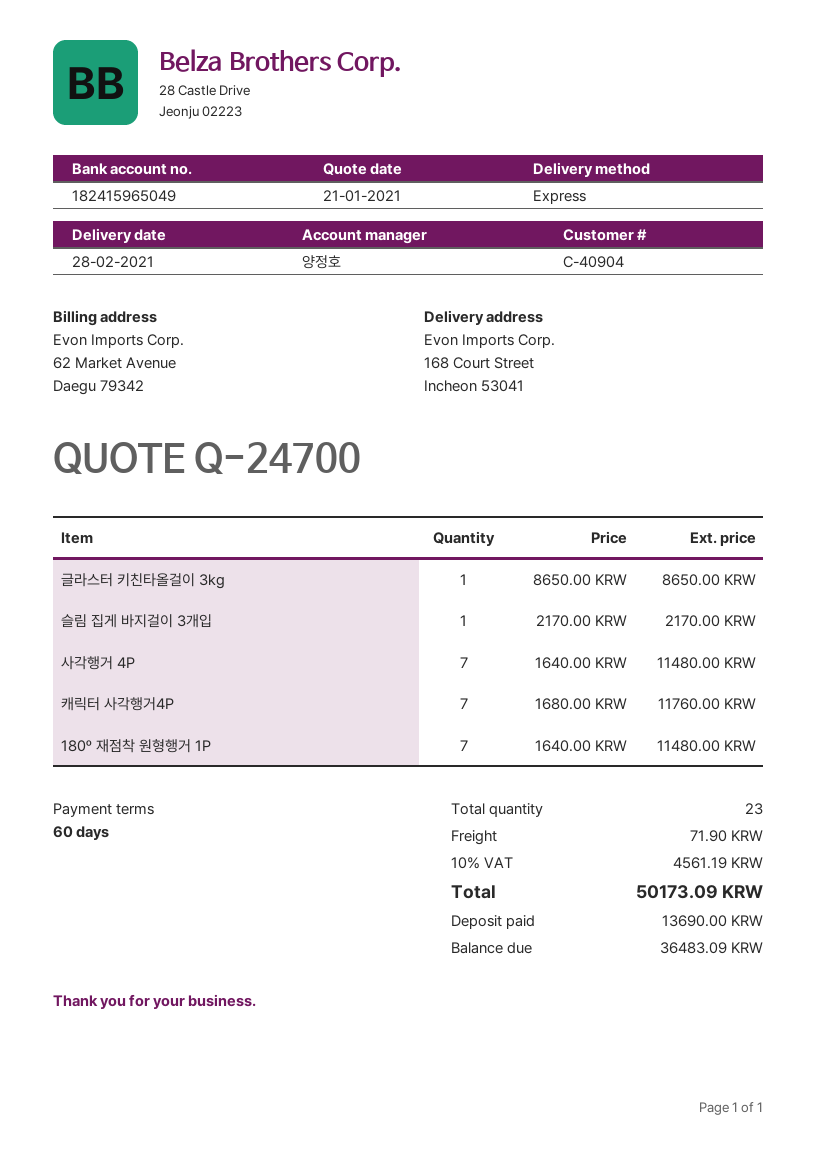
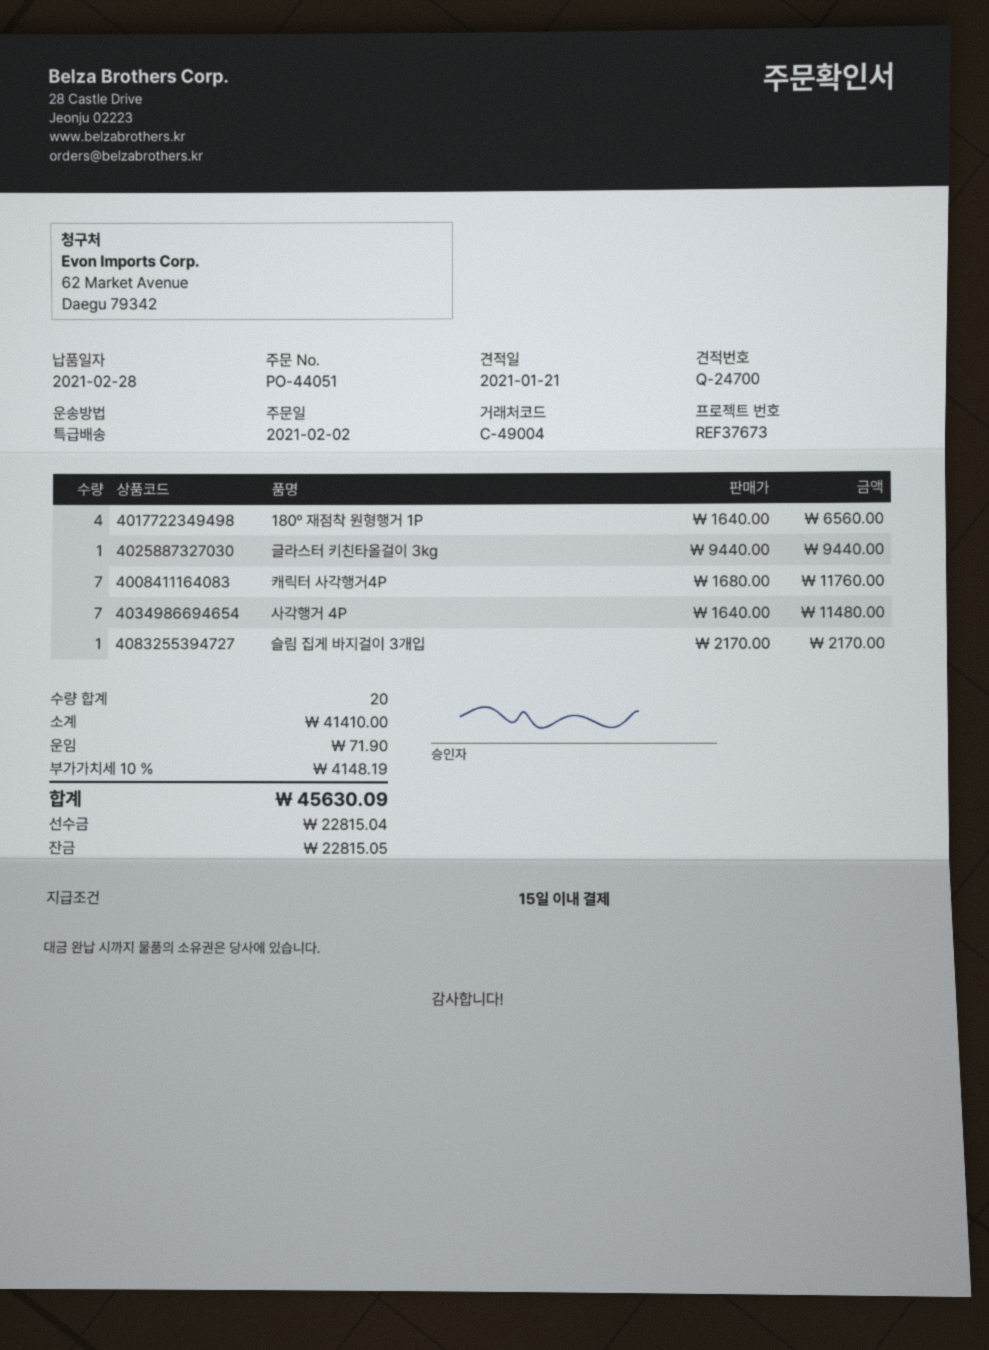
payment terms: 60 days -> 15 days
customer number: C-40904 -> C-49004
글라스터 키친타올걸이 3kg: 1 x 8650.00 = 8650.00 -> 1 x 9440.00 = 9440.00
180º 재점착 원형행거 1P: 7 x 1640.00 = 11480.00 -> 4 x 1640.00 = 6560.00
total quantity: 23 -> 20
tax: 10% = 4561.19 -> 10% = 4148.19
total: 50173.09 -> 45630.09
deposit: 13690.00 -> 22815.04
balance: 36483.09 -> 22815.05

